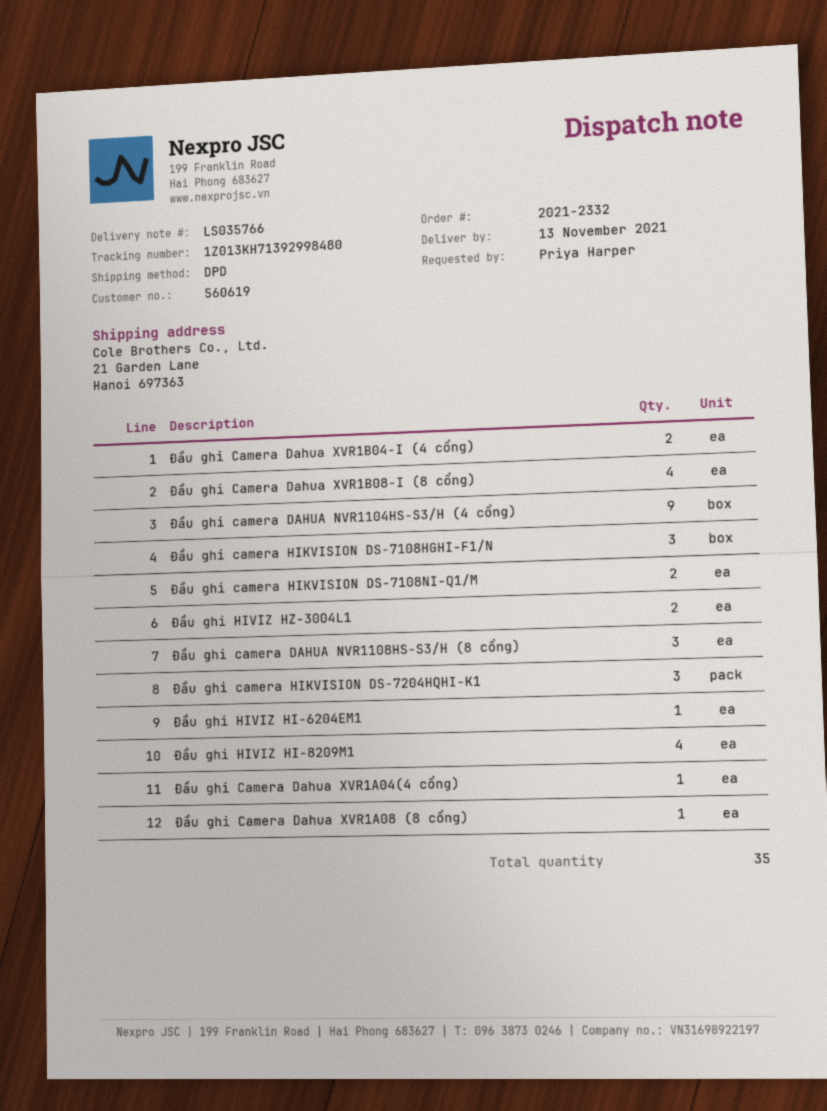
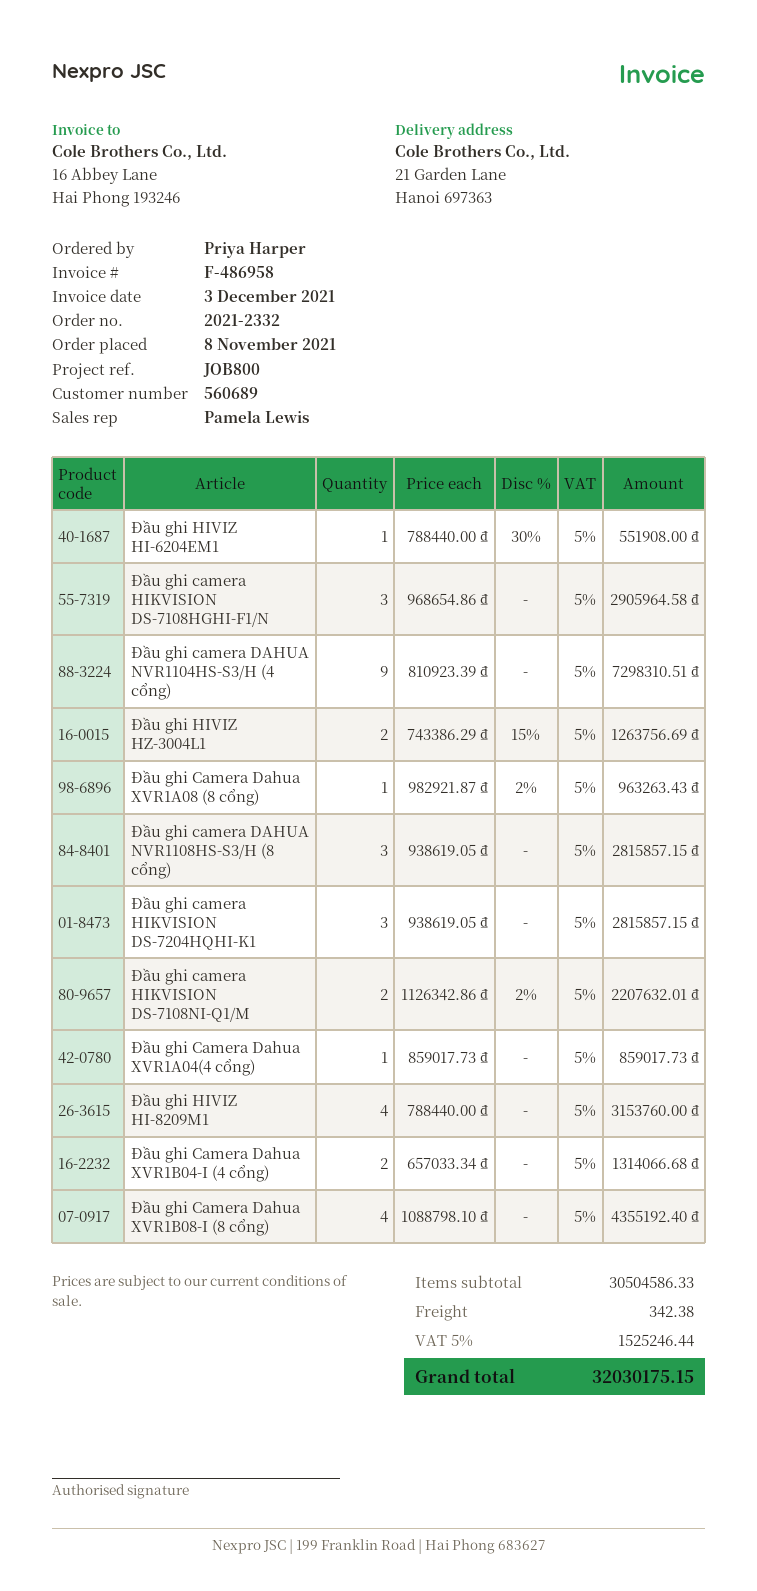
customer number: 560619 -> 560689

